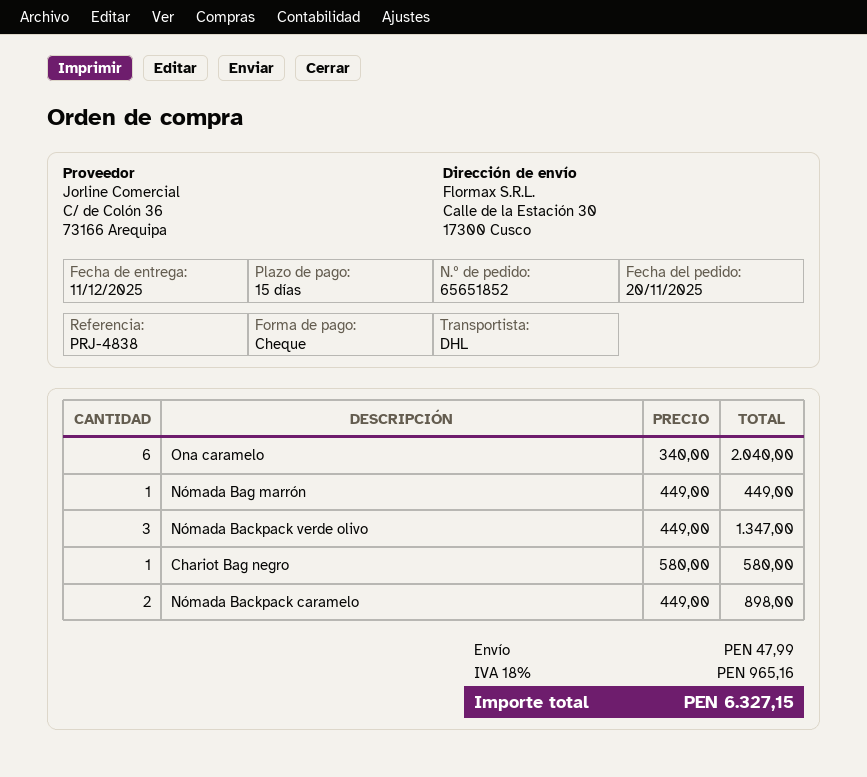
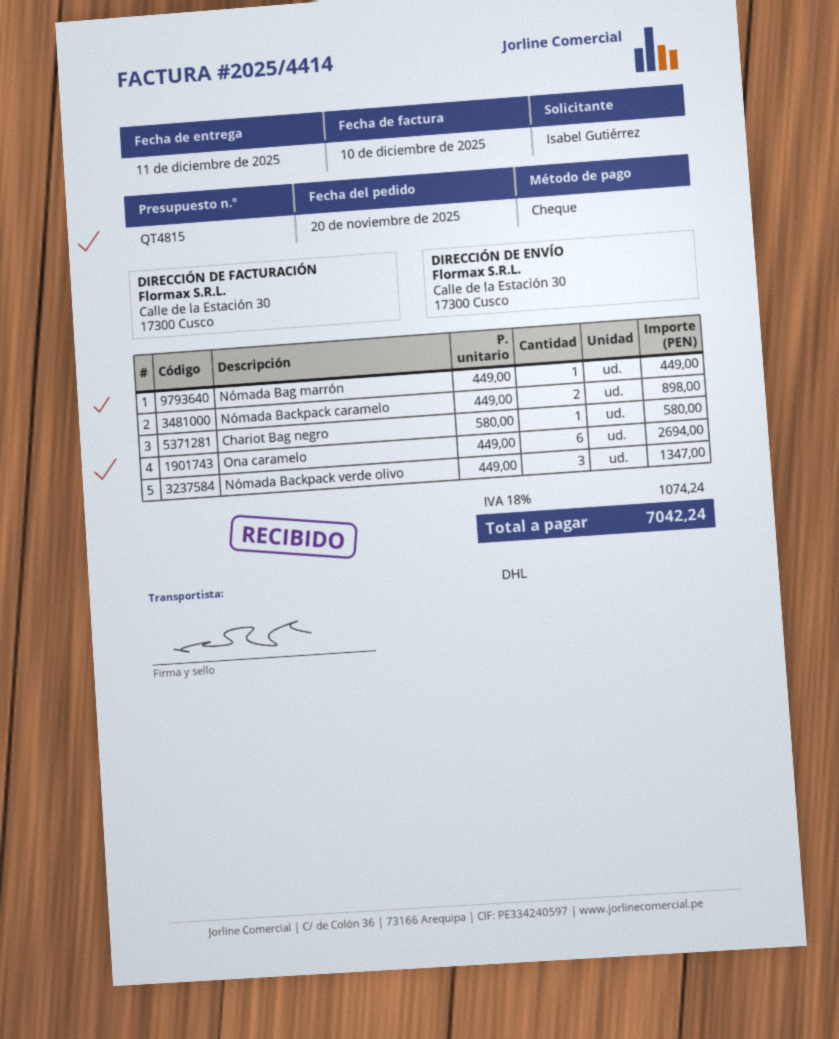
Ona caramelo: 6 x 340.00 = 2040.00 -> 6 x 449.00 = 2694.00
shipping: 47.99 -> none
tax: 18% = 965.16 -> 18% = 1074.24
total: 6327.15 -> 7042.24

